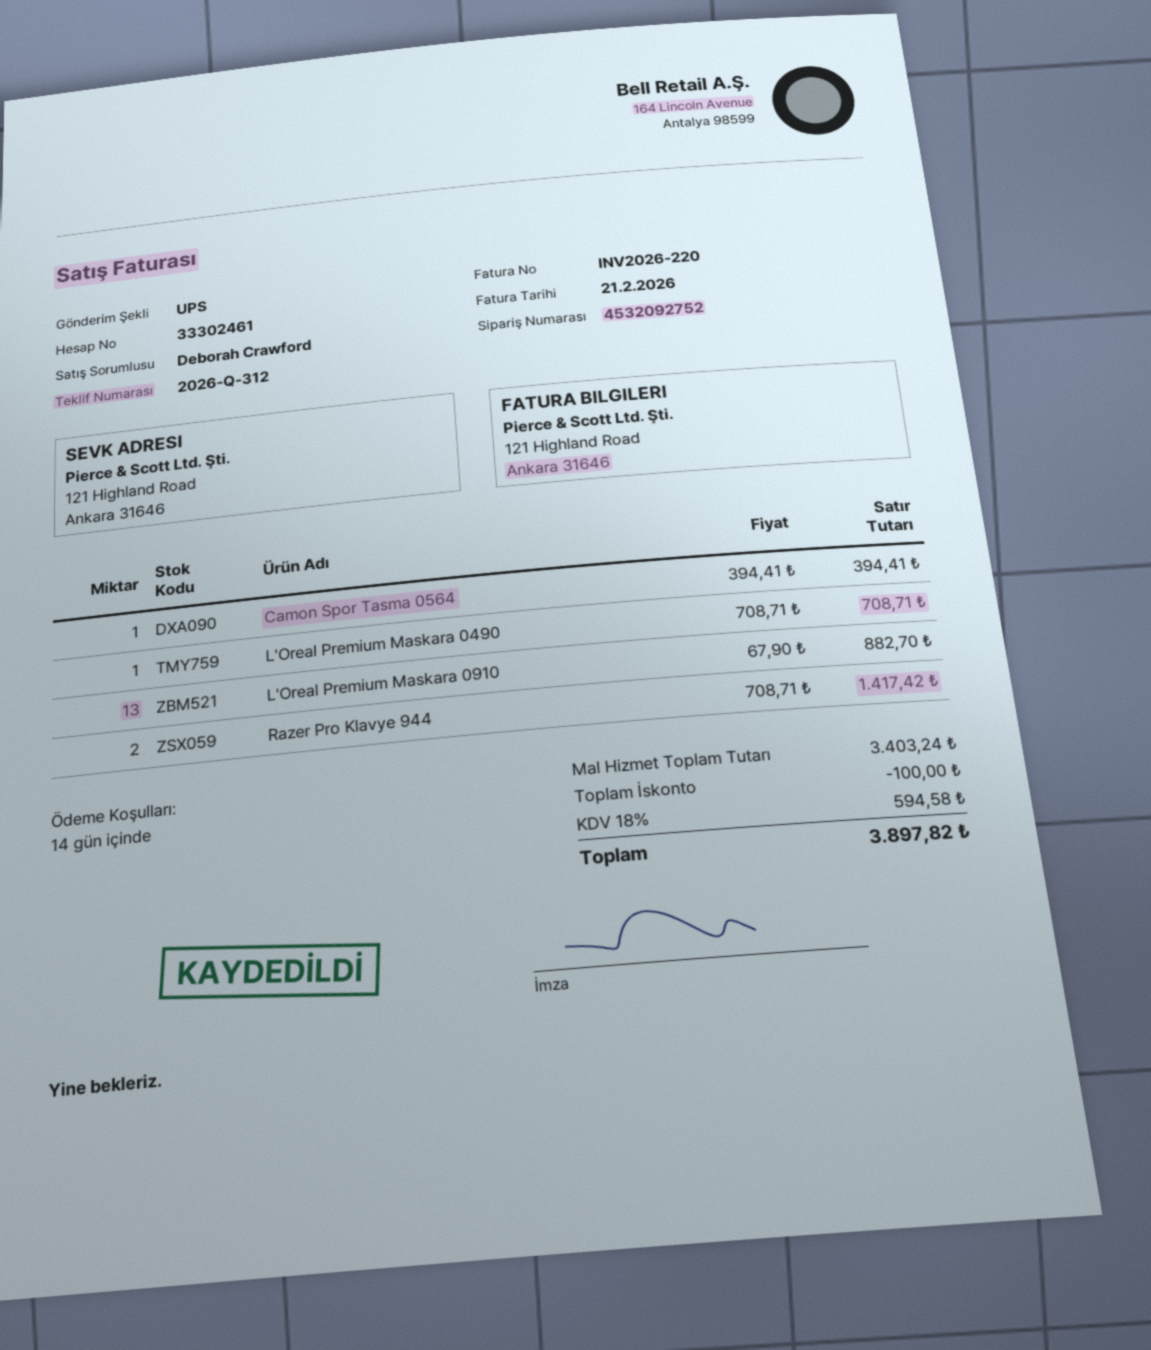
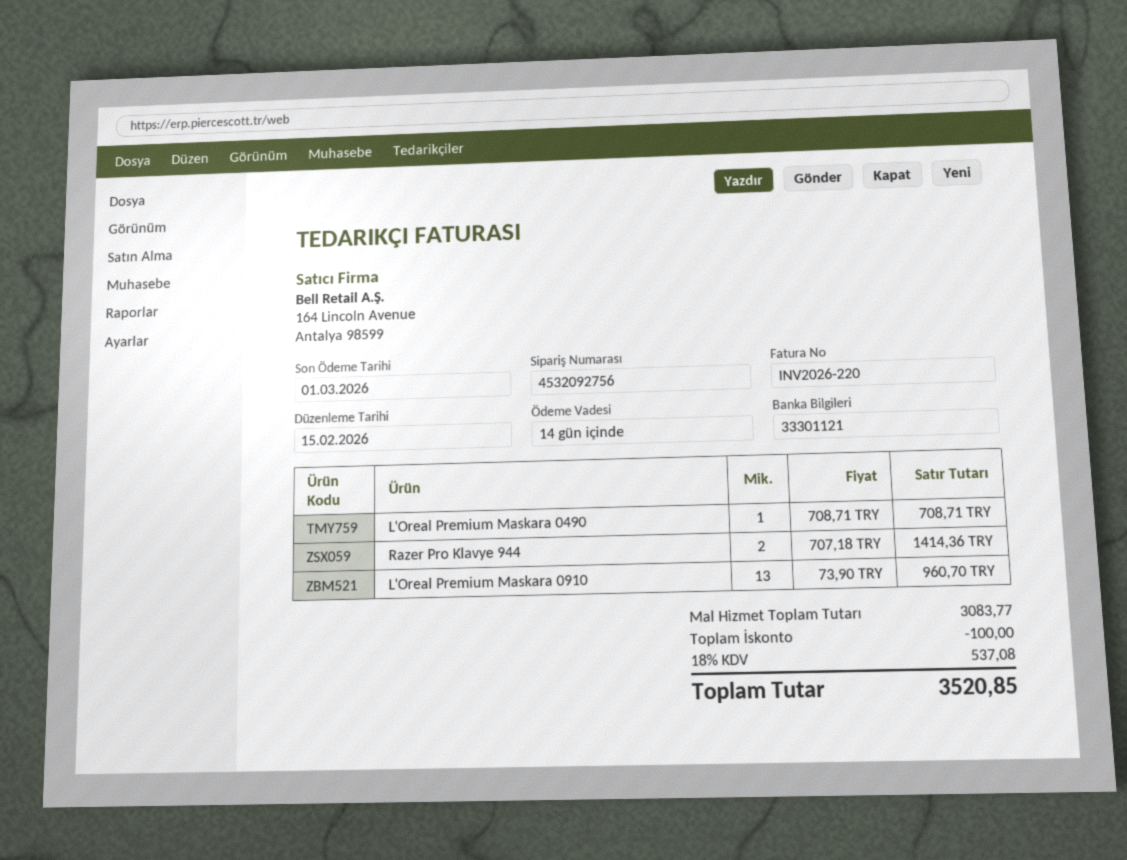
order number: 4532092752 -> 4532092756
invoice date: 2026-02-21 -> 2026-02-15
bank account: 33302461 -> 33301121
Camon Spor Tasma 0564: 1 x 394.41 = 394.41 -> none
L'Oreal Premium Maskara 0910: 13 x 67.90 = 882.70 -> 13 x 73.90 = 960.70
Razer Pro Klavye 944: 2 x 708.71 = 1417.42 -> 2 x 707.18 = 1414.36
subtotal: 3403.24 -> 3083.77
tax: 18% = 594.58 -> 18% = 537.08
total: 3897.82 -> 3520.85

